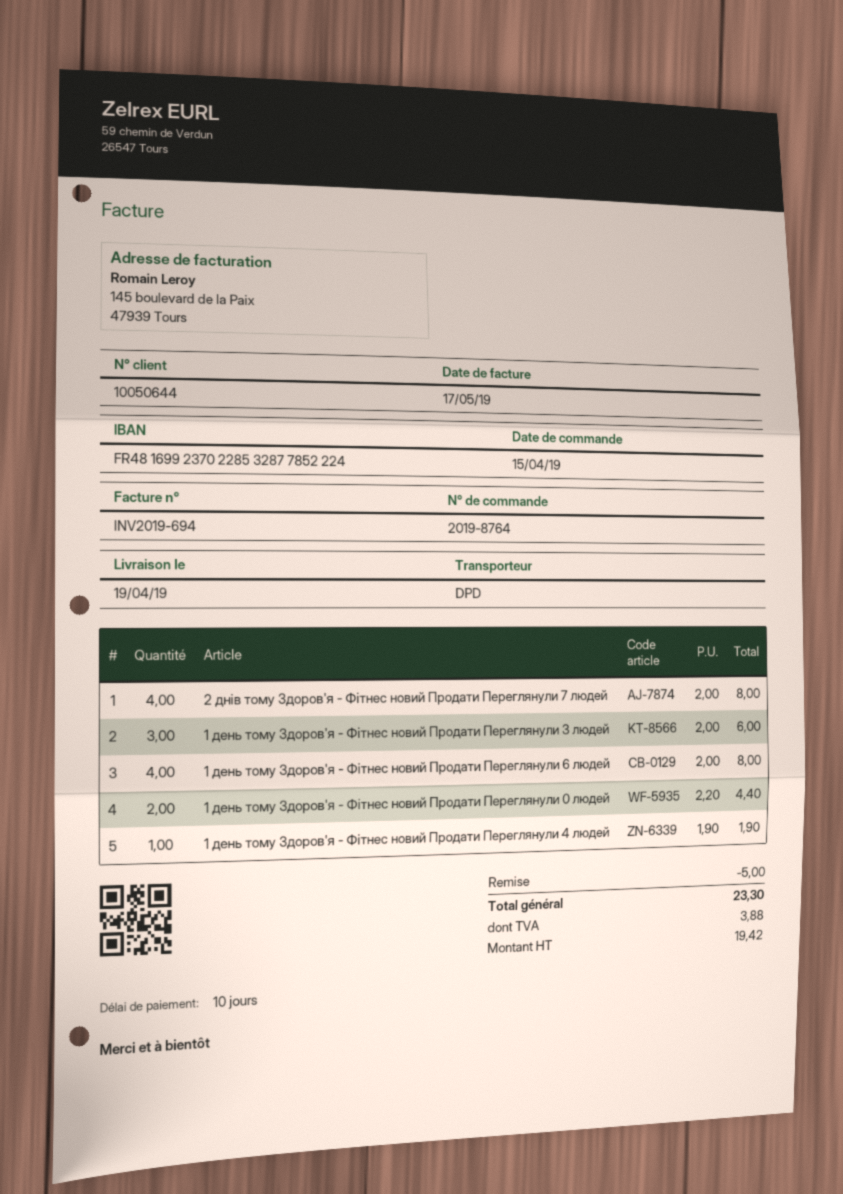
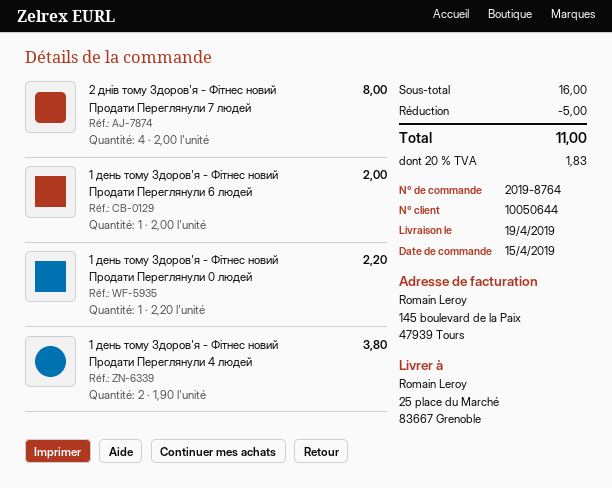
1 день тому Здоров'я - Фітнес новий Продати Переглянули 3 людей: 3 x 2.00 = 6.00 -> none
1 день тому Здоров'я - Фітнес новий Продати Переглянули 6 людей: 4 x 2.00 = 8.00 -> 1 x 2.00 = 2.00
1 день тому Здоров'я - Фітнес новий Продати Переглянули 0 людей: 2 x 2.20 = 4.40 -> 1 x 2.20 = 2.20
1 день тому Здоров'я - Фітнес новий Продати Переглянули 4 людей: 1 x 1.90 = 1.90 -> 2 x 1.90 = 3.80
tax: 3.88 -> 1.83
total: 23.30 -> 11.00

